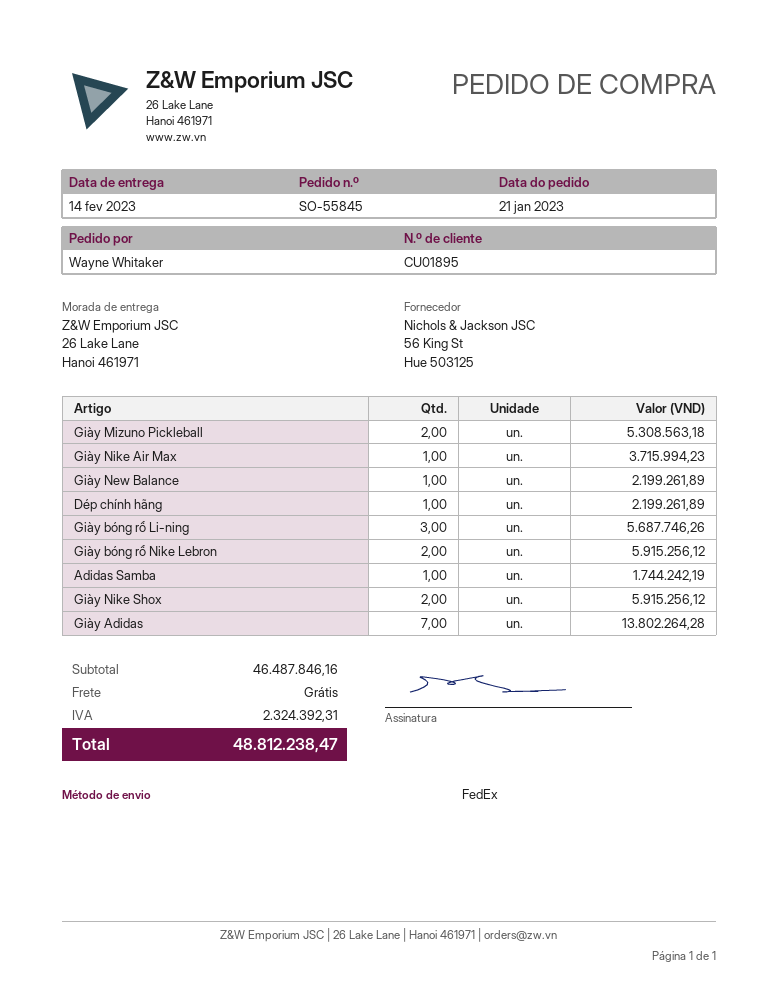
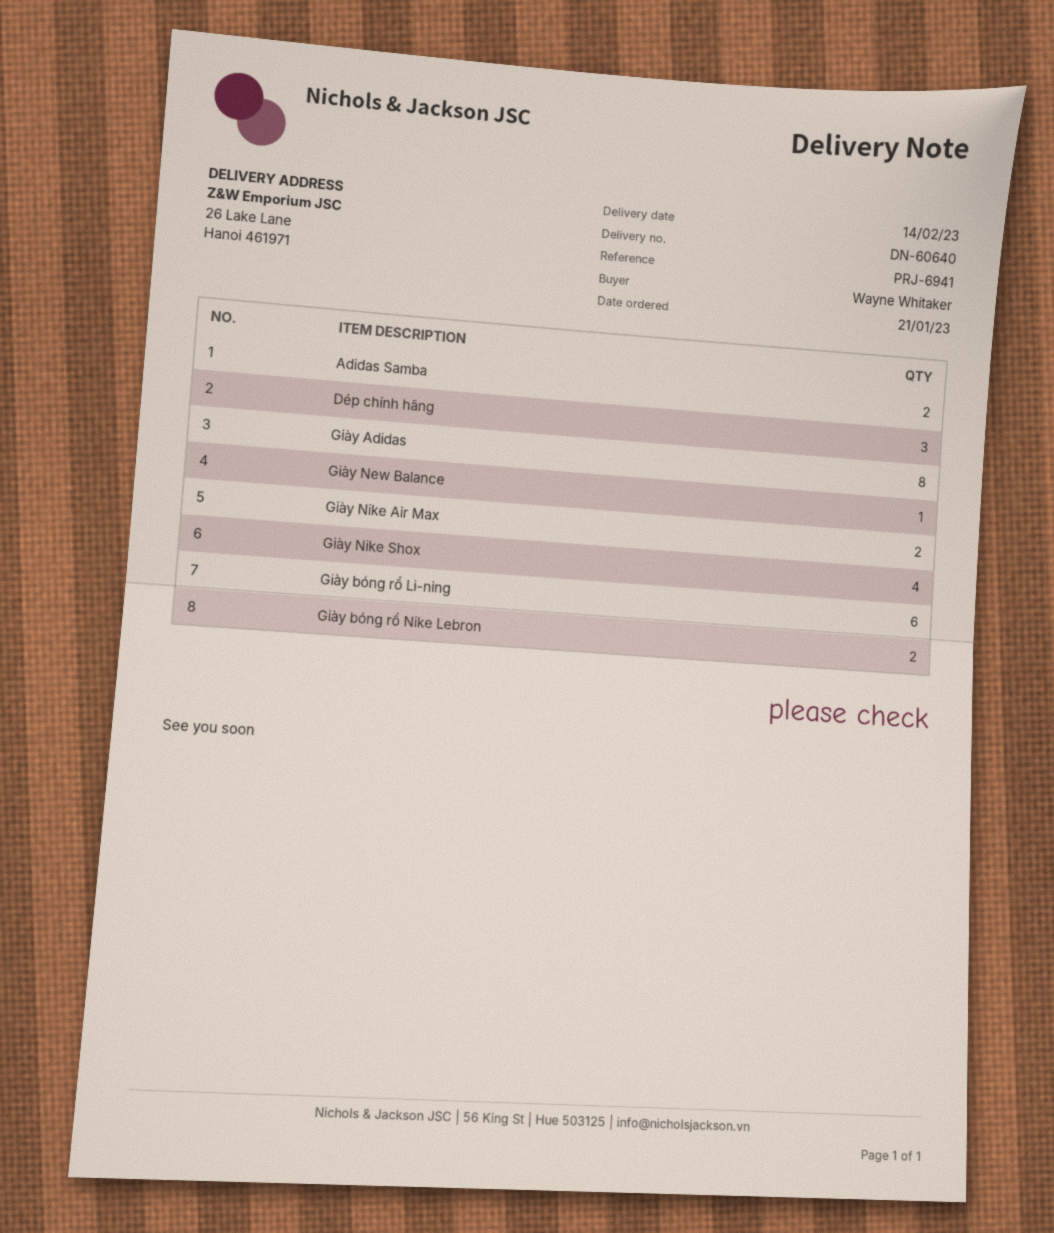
Giày Mizuno Pickleball: 2 -> none
Giày Nike Air Max: 1 -> 2
Dép chính hãng: 1 -> 3
Giày bóng rổ Li-ning: 3 -> 6
Adidas Samba: 1 -> 2
Giày Nike Shox: 2 -> 4
Giày Adidas: 7 -> 8

